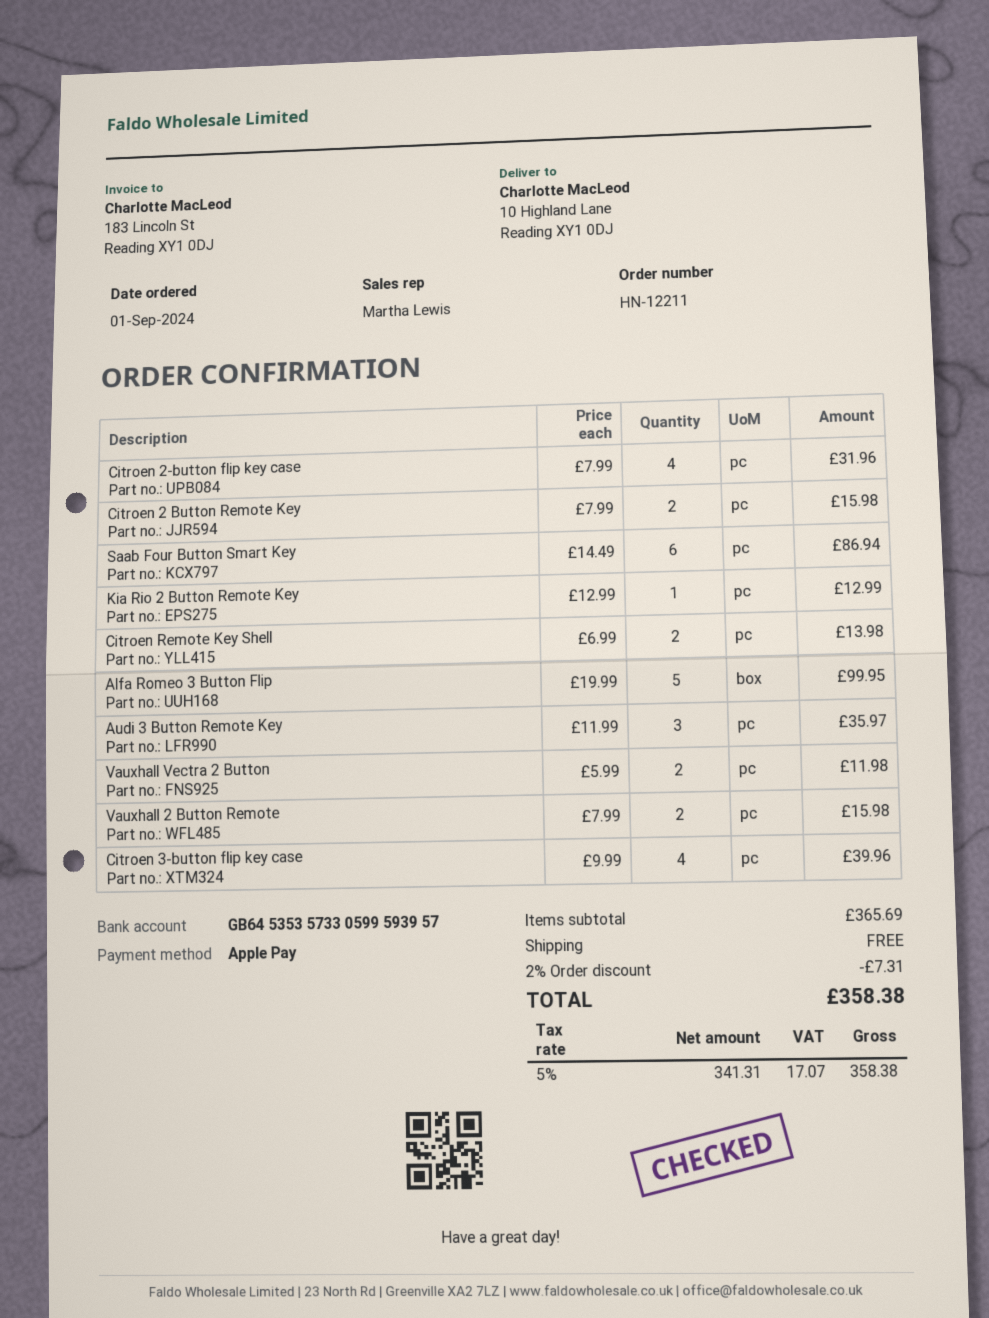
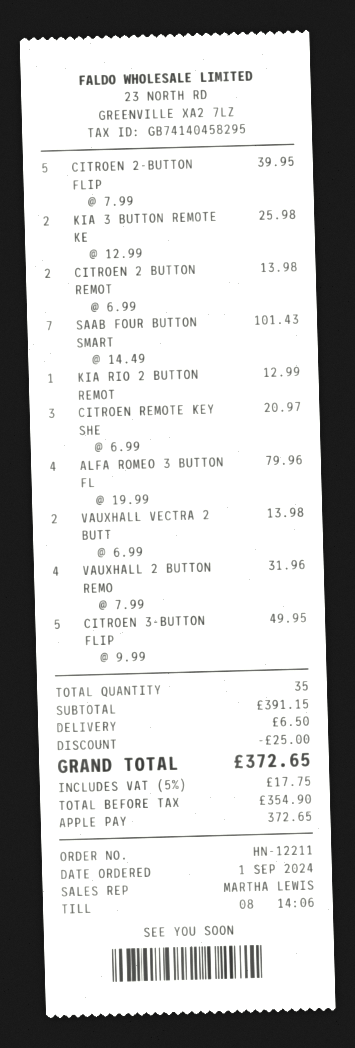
Citroen 2-button flip key case: 4 x 7.99 = 31.96 -> 5 x 7.99 = 39.95
Citroen 2 Button Remote Key: 2 x 7.99 = 15.98 -> 2 x 6.99 = 13.98
Saab Four Button Smart Key: 6 x 14.49 = 86.94 -> 7 x 14.49 = 101.43
Citroen Remote Key Shell: 2 x 6.99 = 13.98 -> 3 x 6.99 = 20.97
Alfa Romeo 3 Button Flip: 5 x 19.99 = 99.95 -> 4 x 19.99 = 79.96
Audi 3 Button Remote Key: 3 x 11.99 = 35.97 -> none
Vauxhall Vectra 2 Button: 2 x 5.99 = 11.98 -> 2 x 6.99 = 13.98
Vauxhall 2 Button Remote: 2 x 7.99 = 15.98 -> 4 x 7.99 = 31.96
Citroen 3-button flip key case: 4 x 9.99 = 39.96 -> 5 x 9.99 = 49.95
KIA 3 BUTTON REMOTE KE: none -> 2 x 12.99 = 25.98
subtotal: 365.69 -> 391.15
discount: 7.31 -> 25.00
shipping: 0.00 -> 6.50
net: 341.31 -> 354.90
tax: 5% = 17.07 -> 5% = 17.75
total: 358.38 -> 372.65

